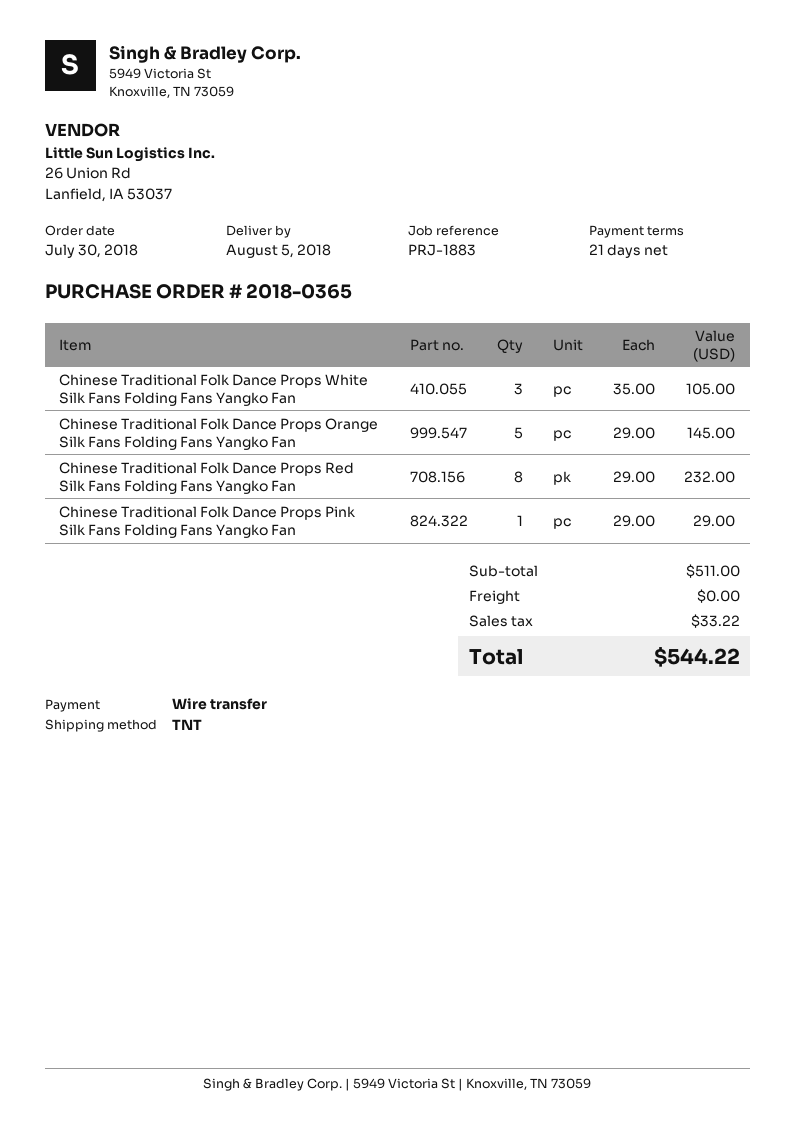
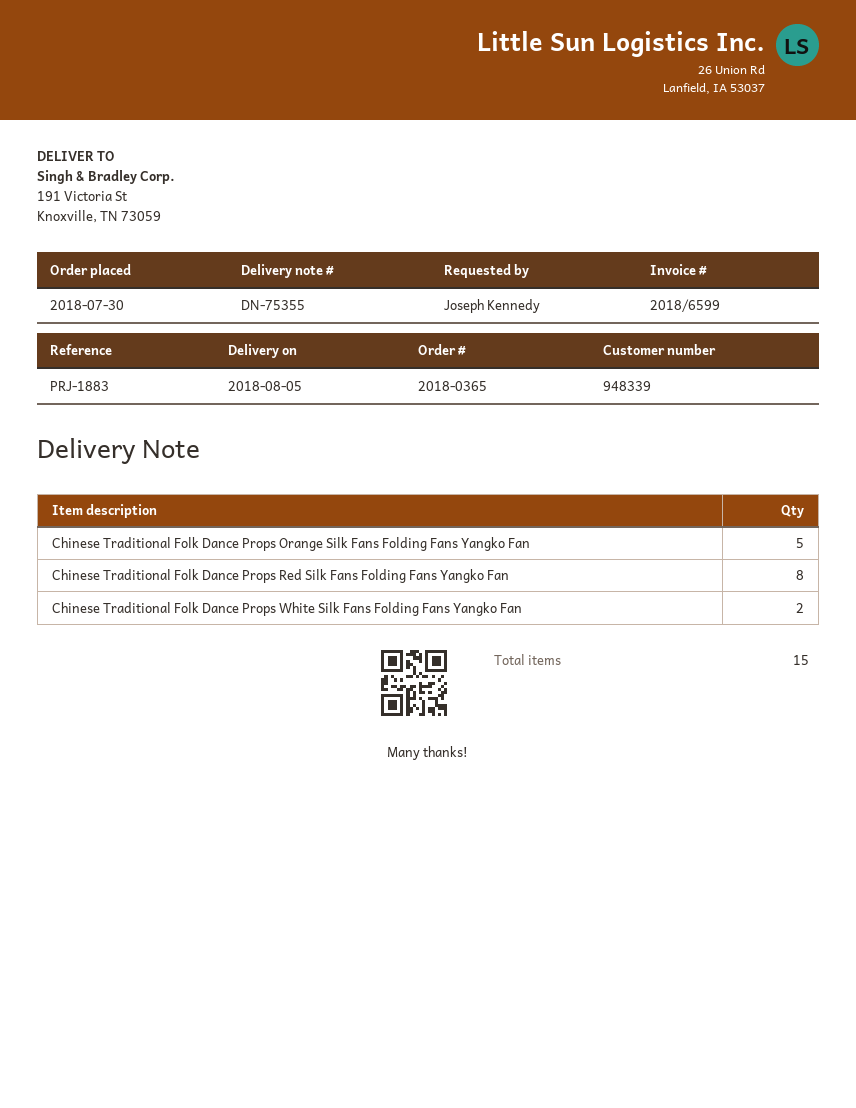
Chinese Traditional Folk Dance Props White Silk Fans Folding Fans Yangko Fan: 3 -> 2
Chinese Traditional Folk Dance Props Pink Silk Fans Folding Fans Yangko Fan: 1 -> none

